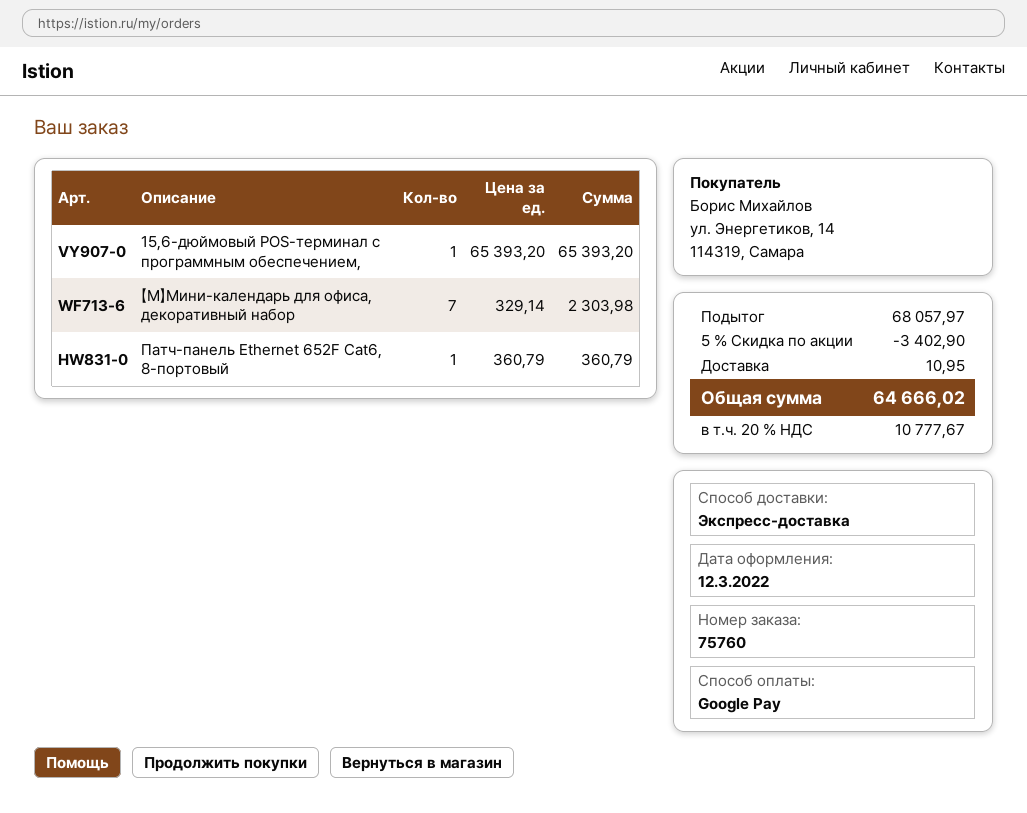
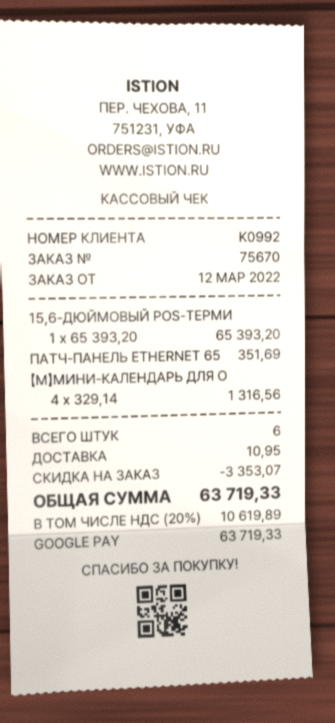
order number: 75760 -> 75670
【M】Мини-календарь для офиса, декоративный набор: 7 x 329.14 = 2303.98 -> 4 x 329.14 = 1316.56
Патч-панель Ethernet 652F Cat6, 8-портовый: 1 x 360.79 = 360.79 -> 1 x 351.69 = 351.69
discount: 3402.90 -> 3353.07
tax: 20% = 10777.67 -> 20% = 10619.89
total: 64666.02 -> 63719.33

